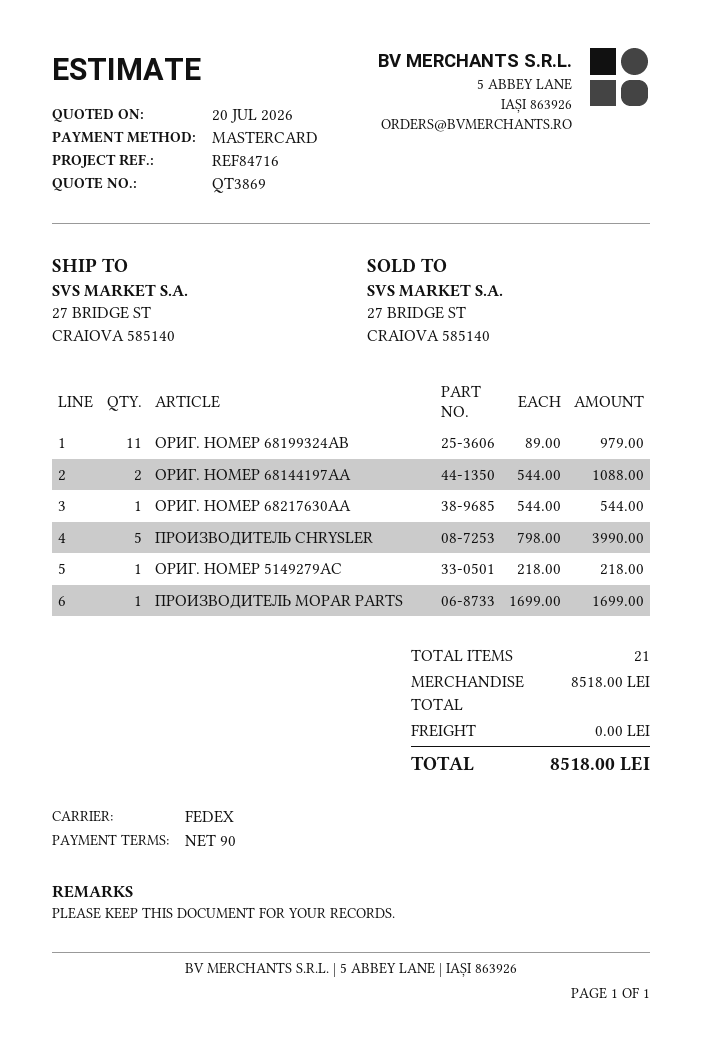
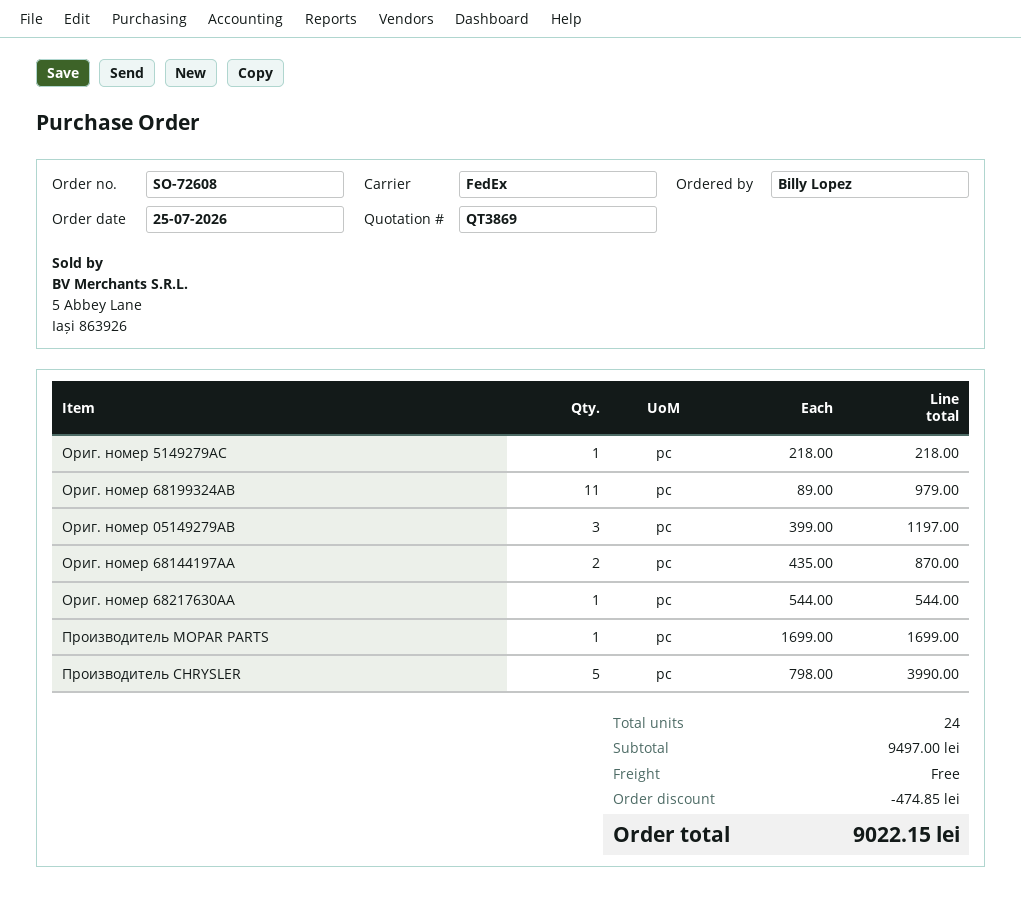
ОРИГ. НОМЕР 68144197AA: 2 x 544.00 = 1088.00 -> 2 x 435.00 = 870.00
Ориг. номер 05149279AB: none -> 3 x 399.00 = 1197.00
total quantity: 21 -> 24
subtotal: 8518.00 -> 9497.00
discount: none -> 474.85
total: 8518.00 -> 9022.15

